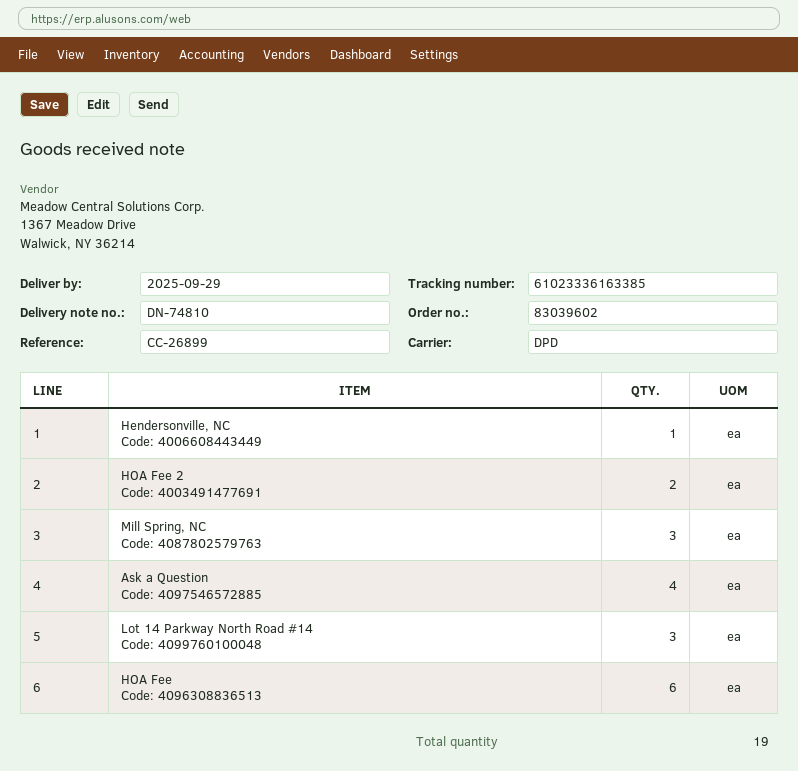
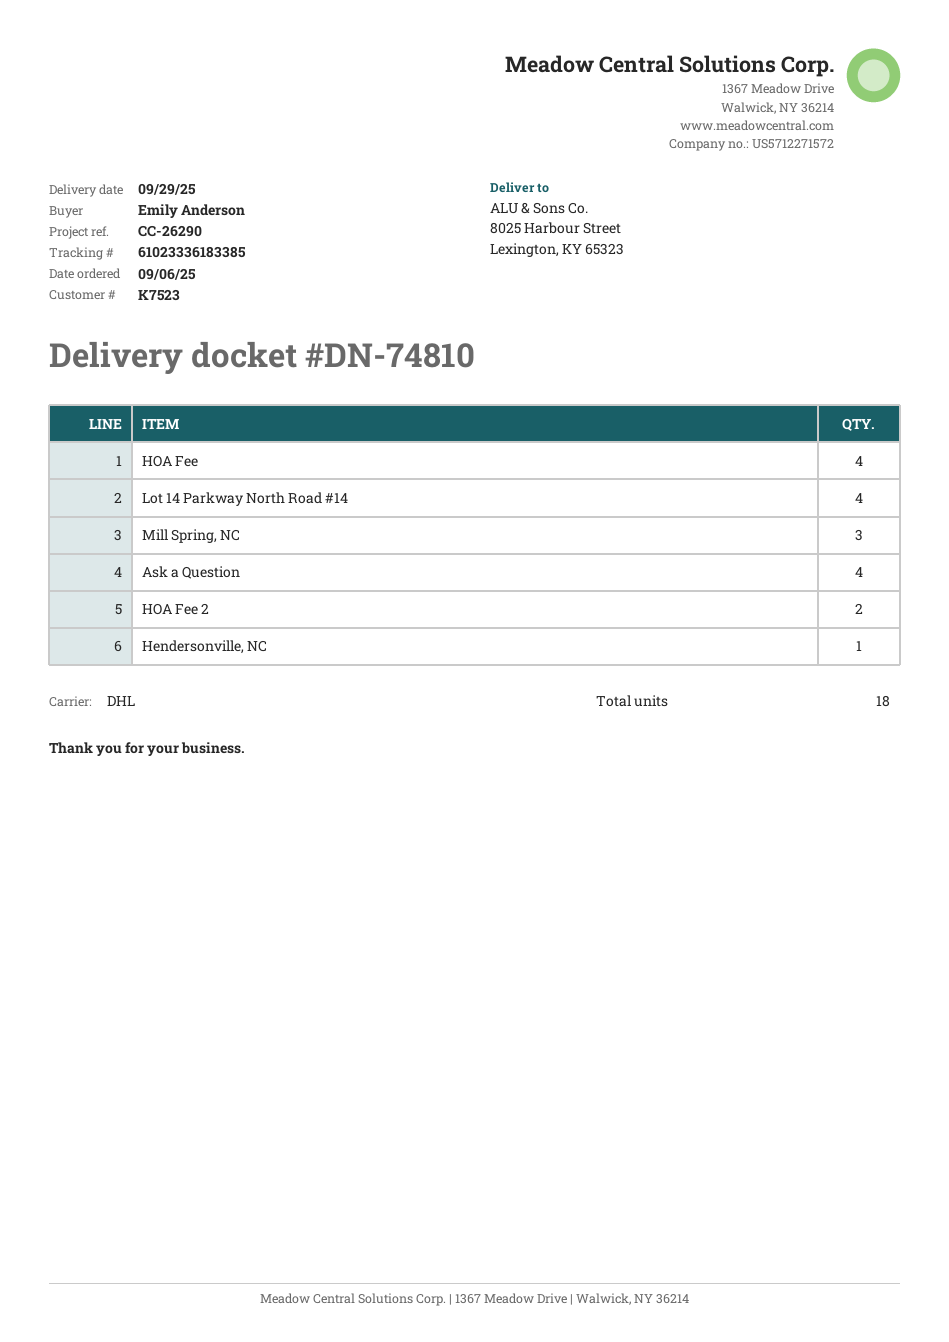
reference: CC-26899 -> CC-26290
shipping method: DPD -> DHL
tracking number: 61023336163385 -> 61023336183385
Lot 14 Parkway North Road #14: 3 -> 4
HOA Fee: 6 -> 4
total quantity: 19 -> 18

